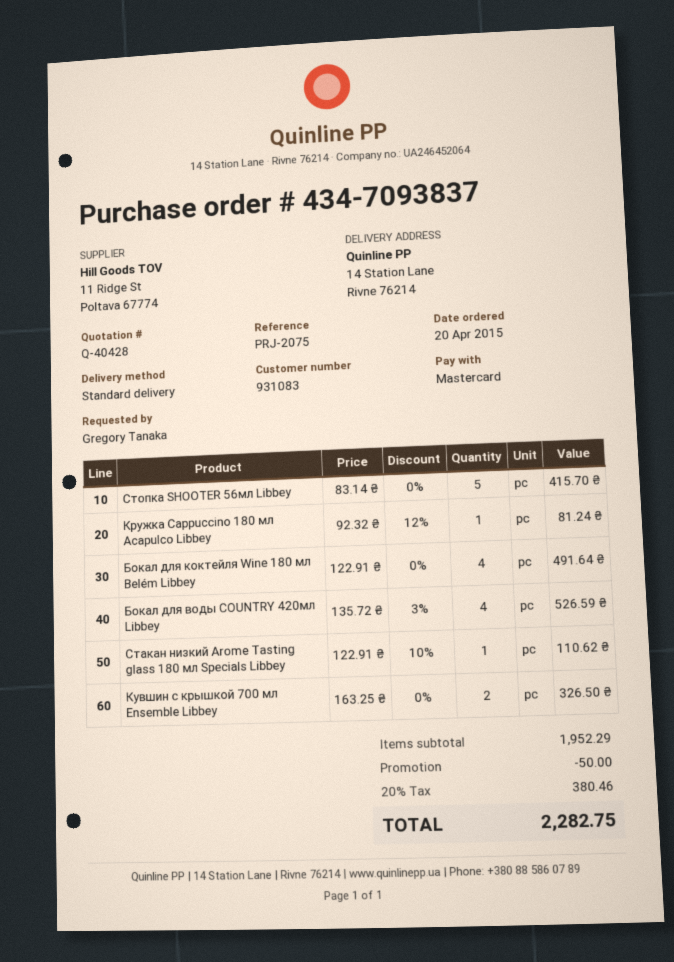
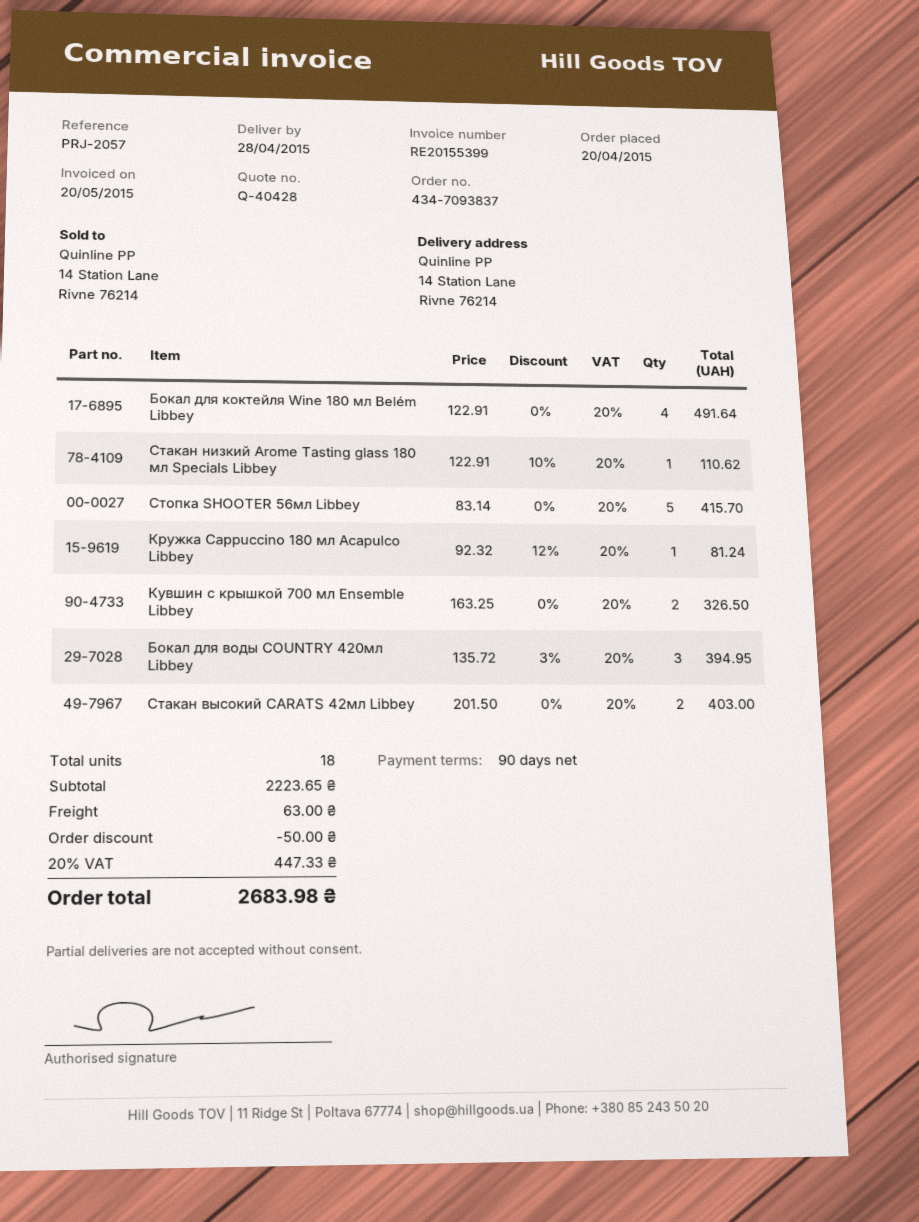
reference: PRJ-2075 -> PRJ-2057
Бокал для воды COUNTRY 420мл Libbey: 4 x 135.72 - 3% = 526.59 -> 3 x 135.72 - 3% = 394.95
Стакан высокий CARATS 42мл Libbey: none -> 2 x 201.50 = 403.00
subtotal: 1952.29 -> 2223.65
shipping: none -> 63.00
tax: 20% = 380.46 -> 20% = 447.33
total: 2282.75 -> 2683.98

